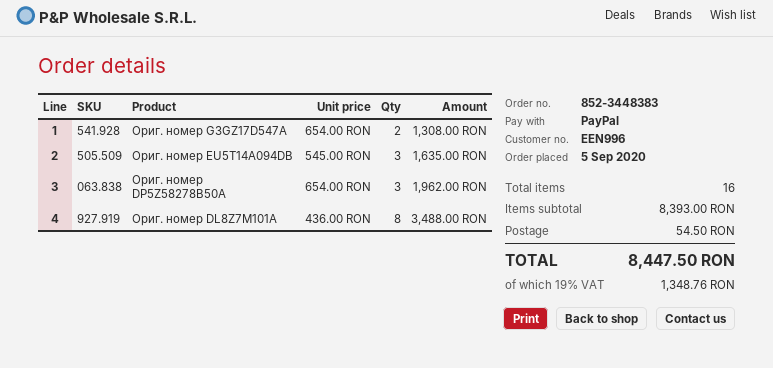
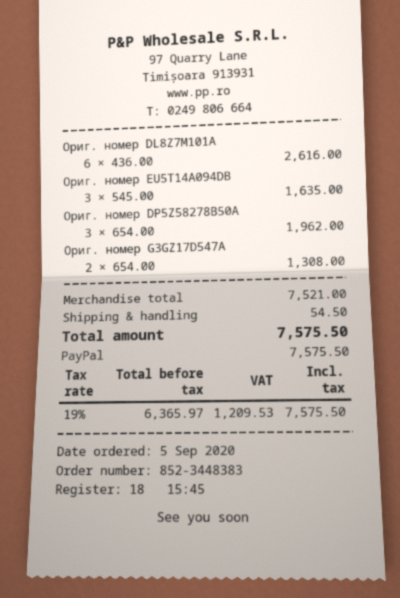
Ориг. номер DL8Z7M101A: 8 x 436.00 = 3488.00 -> 6 x 436.00 = 2616.00
subtotal: 8393.00 -> 7521.00
tax: 19% = 1348.76 -> 19% = 1209.53
total: 8447.50 -> 7575.50

